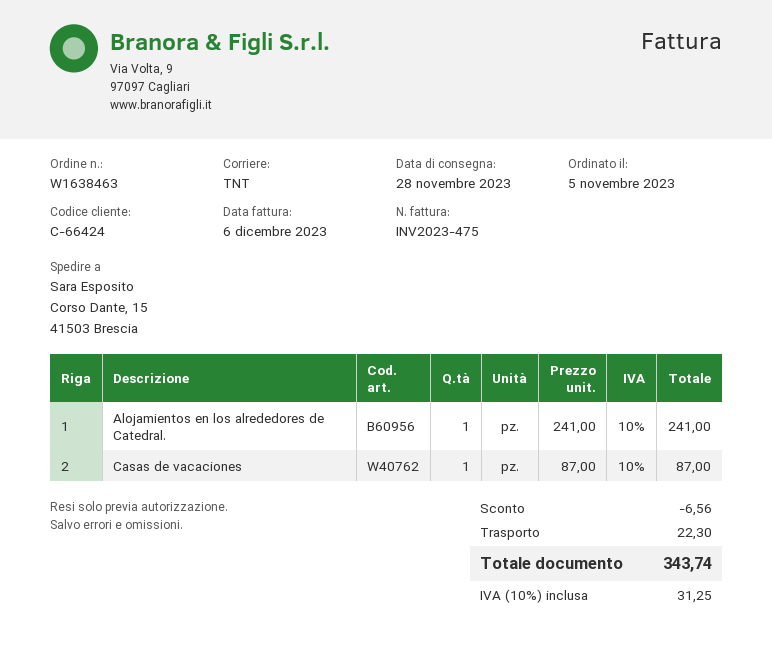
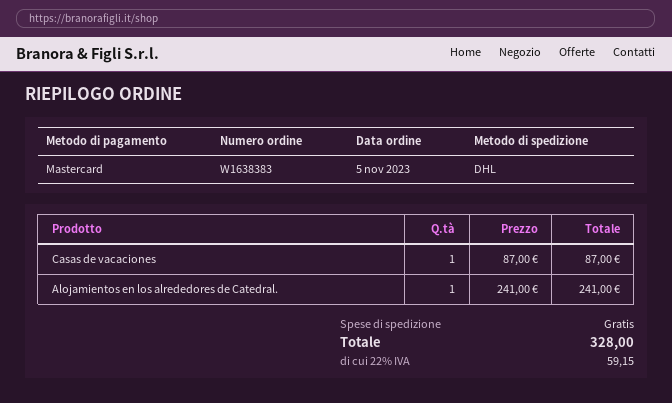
order number: W1638463 -> W1638383
shipping method: TNT -> DHL
discount: 6.56 -> none
shipping: 22.30 -> 0.00
tax: 10% = 31.25 -> 22% = 59.15
total: 343.74 -> 328.00

